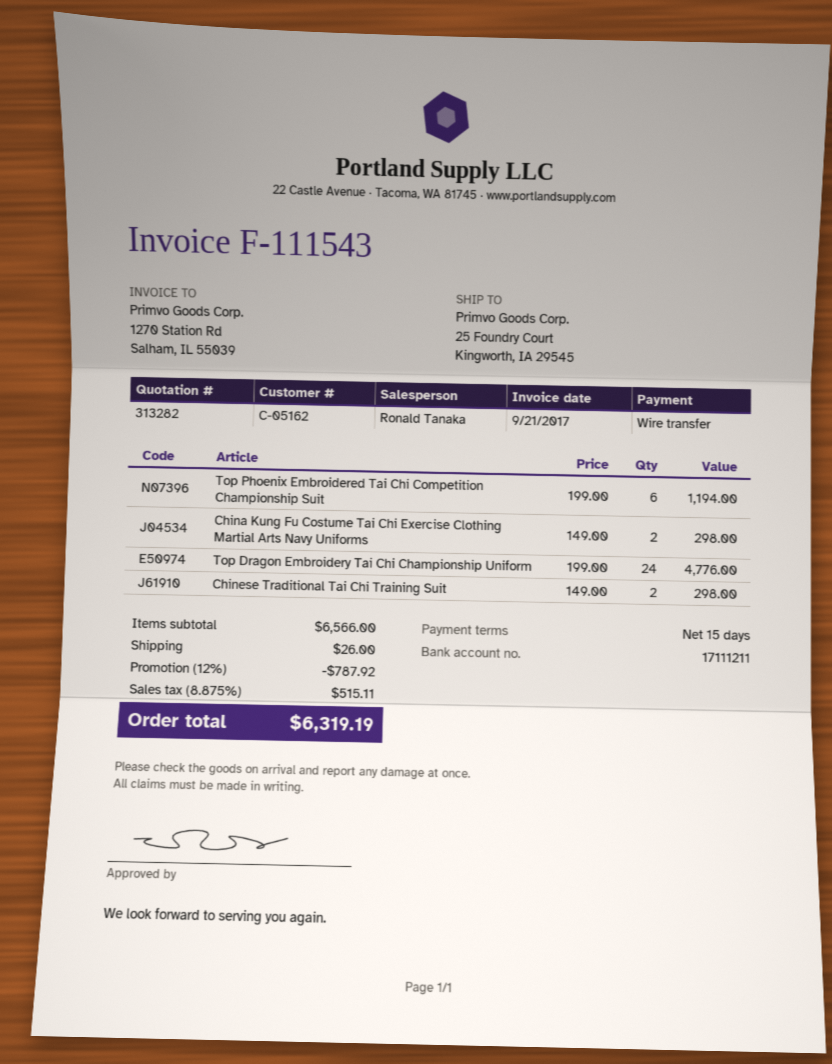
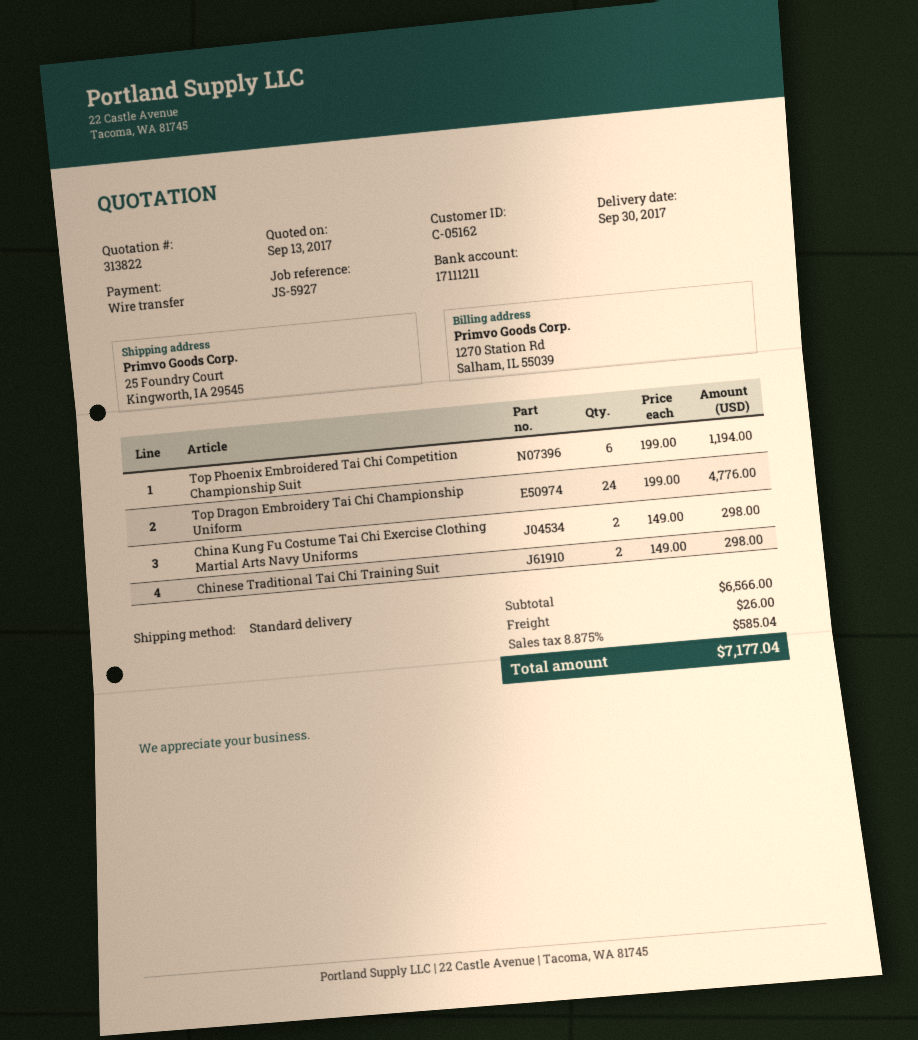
quote number: 313282 -> 313822
discount: 12% = 787.92 -> none
tax: 8.875% = 515.11 -> 8.875% = 585.04
total: 6319.19 -> 7177.04

